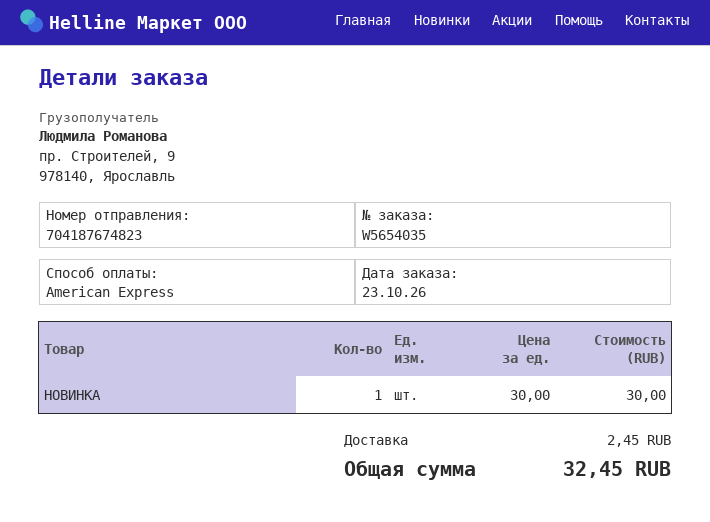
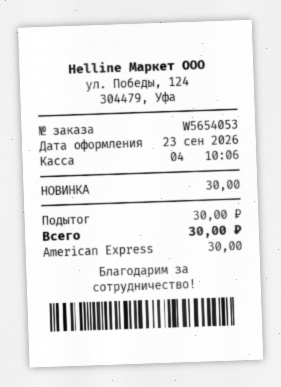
order number: W5654035 -> W5654053
order date: 2026-10-23 -> 2026-09-23
shipping: 2.45 -> none
total: 32.45 -> 30.00

